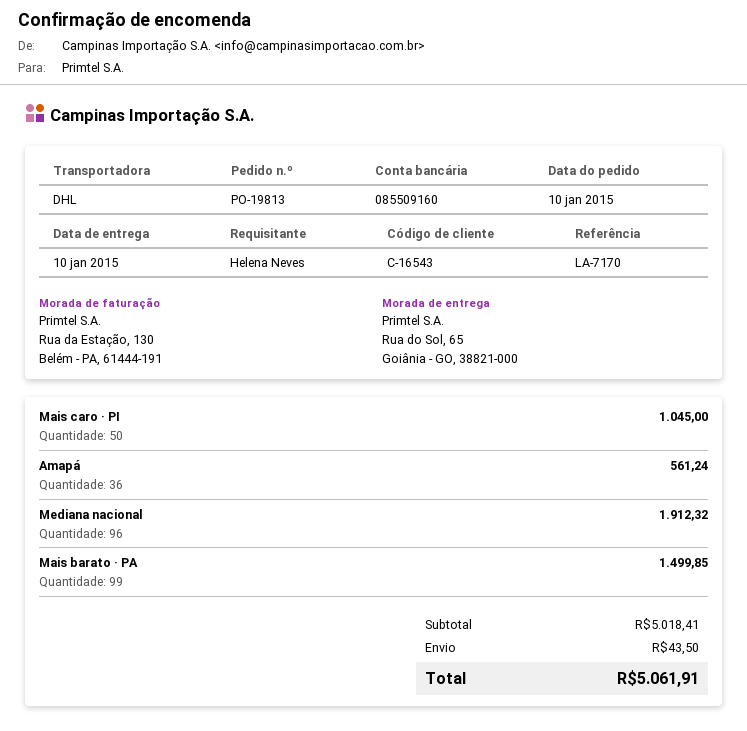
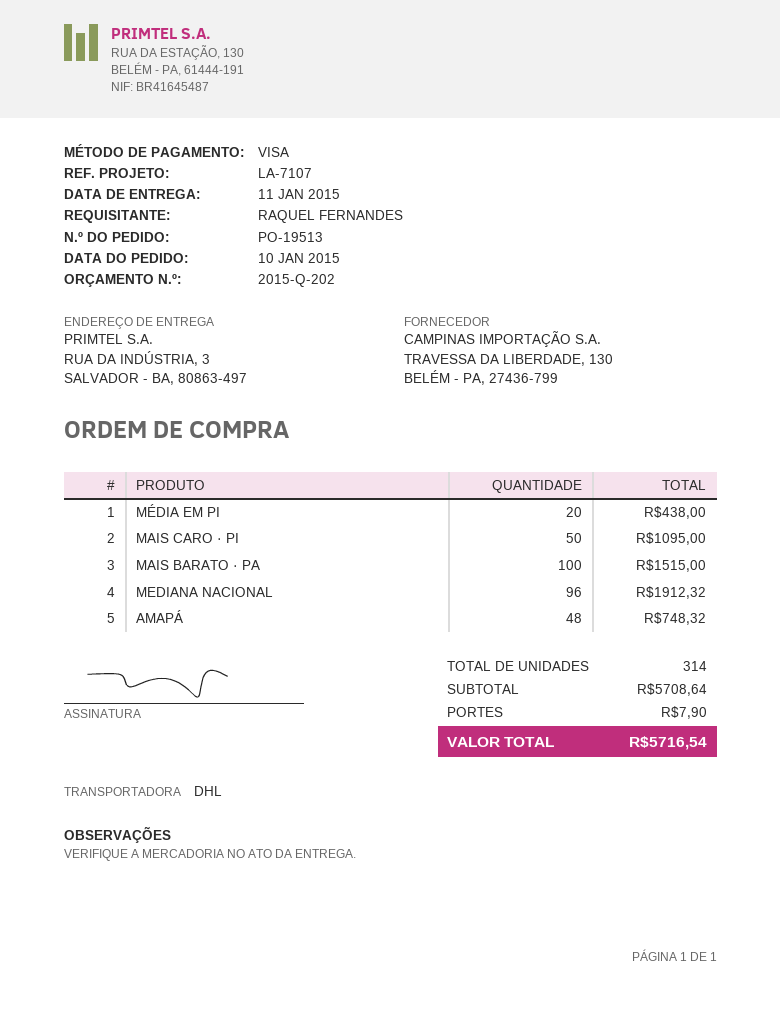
order number: PO-19813 -> PO-19513
delivery date: 2015-01-10 -> 2015-01-11
reference: LA-7170 -> LA-7107
ordered by: Helena Neves -> RAQUEL FERNANDES
ship to: Rua do Sol, 65, Goiânia - GO, 38821-000 -> RUA DA INDÚSTRIA, 3, SALVADOR - BA, 80863-497
Mais caro · PI: 50 for 1045.00 -> 50 for 1095.00
Amapá: 36 for 561.24 -> 48 for 748.32
Mais barato · PA: 99 for 1499.85 -> 100 for 1515.00
MÉDIA EM PI: none -> 20 for 438.00
subtotal: 5018.41 -> 5708.64
shipping: 43.50 -> 7.90
total: 5061.91 -> 5716.54

